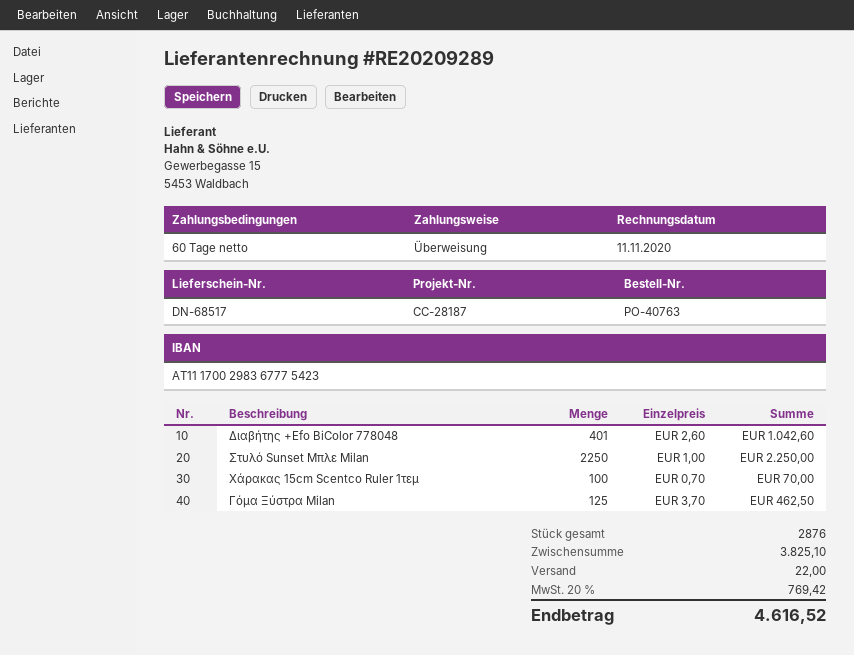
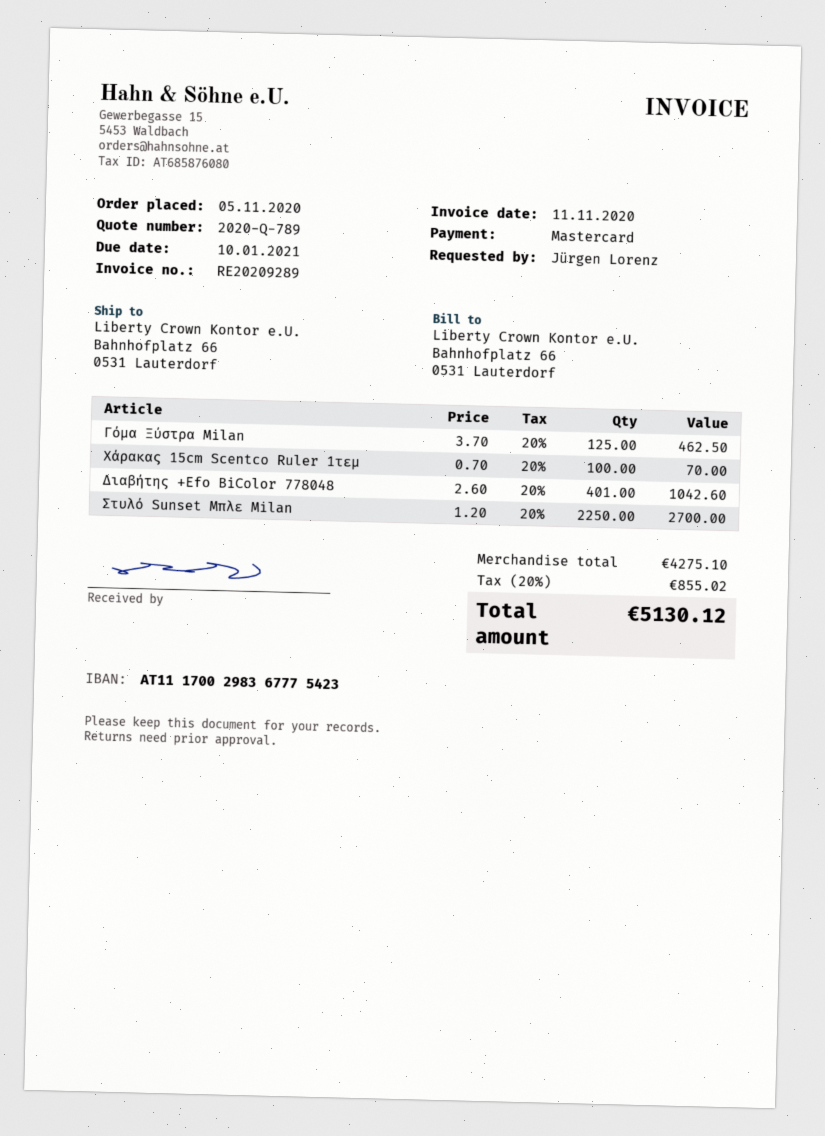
payment method: bank transfer -> Mastercard
Στυλό Sunset Μπλε Milan: 2250 x 1.00 = 2250.00 -> 2250 x 1.20 = 2700.00
subtotal: 3825.10 -> 4275.10
shipping: 22.00 -> none
tax: 20% = 769.42 -> 20% = 855.02
total: 4616.52 -> 5130.12

